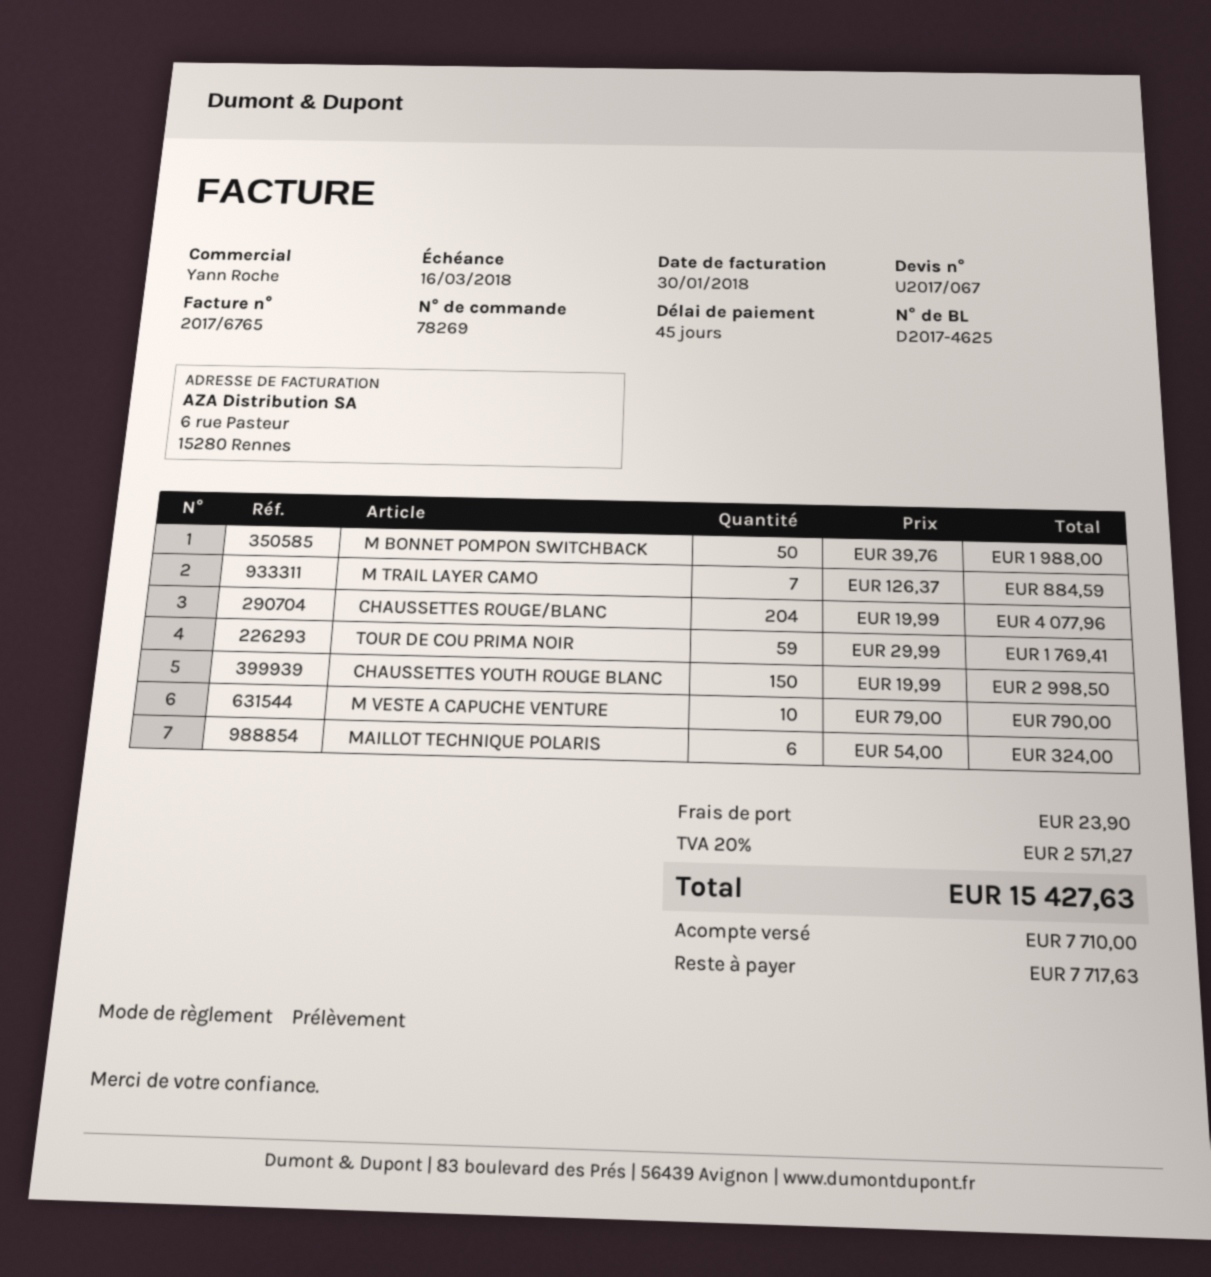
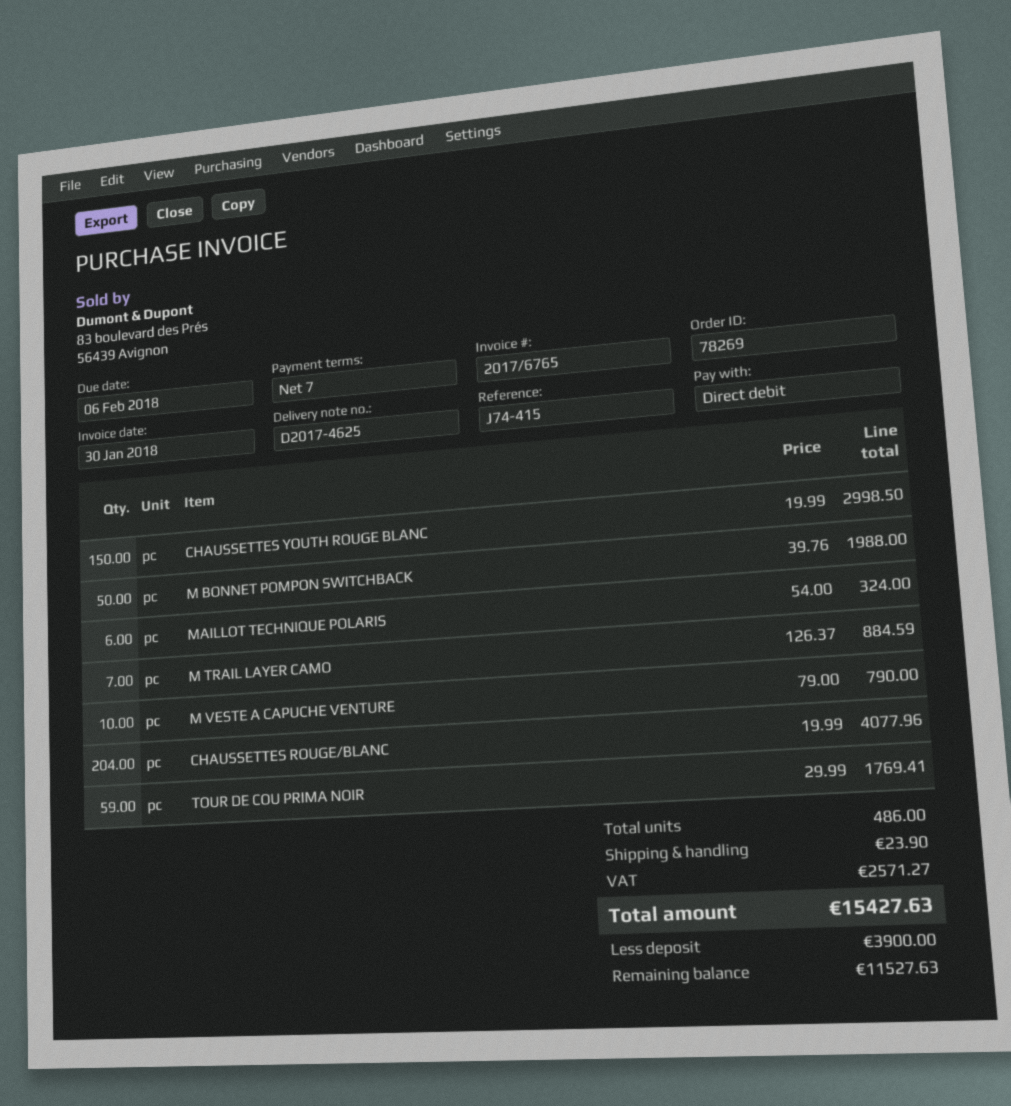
payment terms: 45 days -> 7 days
due date: 2018-03-16 -> 2018-02-06
deposit: 7710.00 -> 3900.00
balance: 7717.63 -> 11527.63

